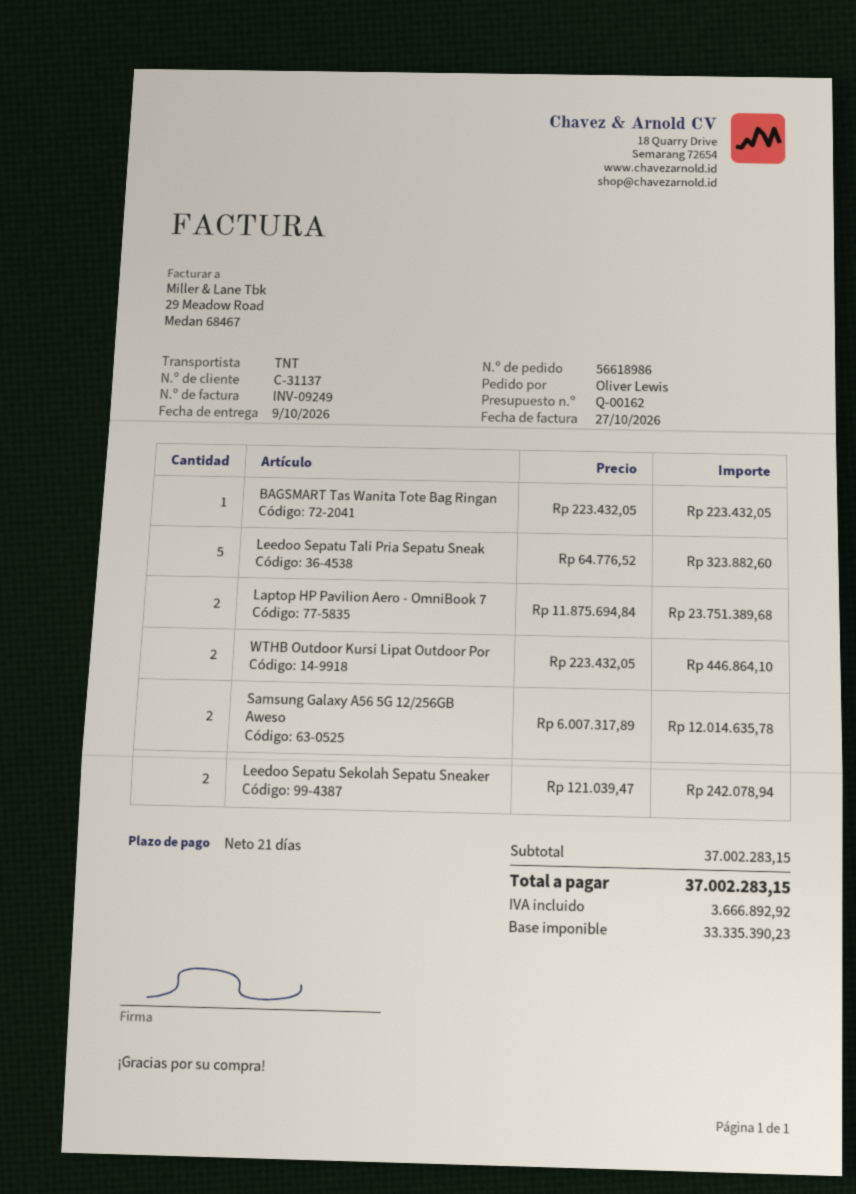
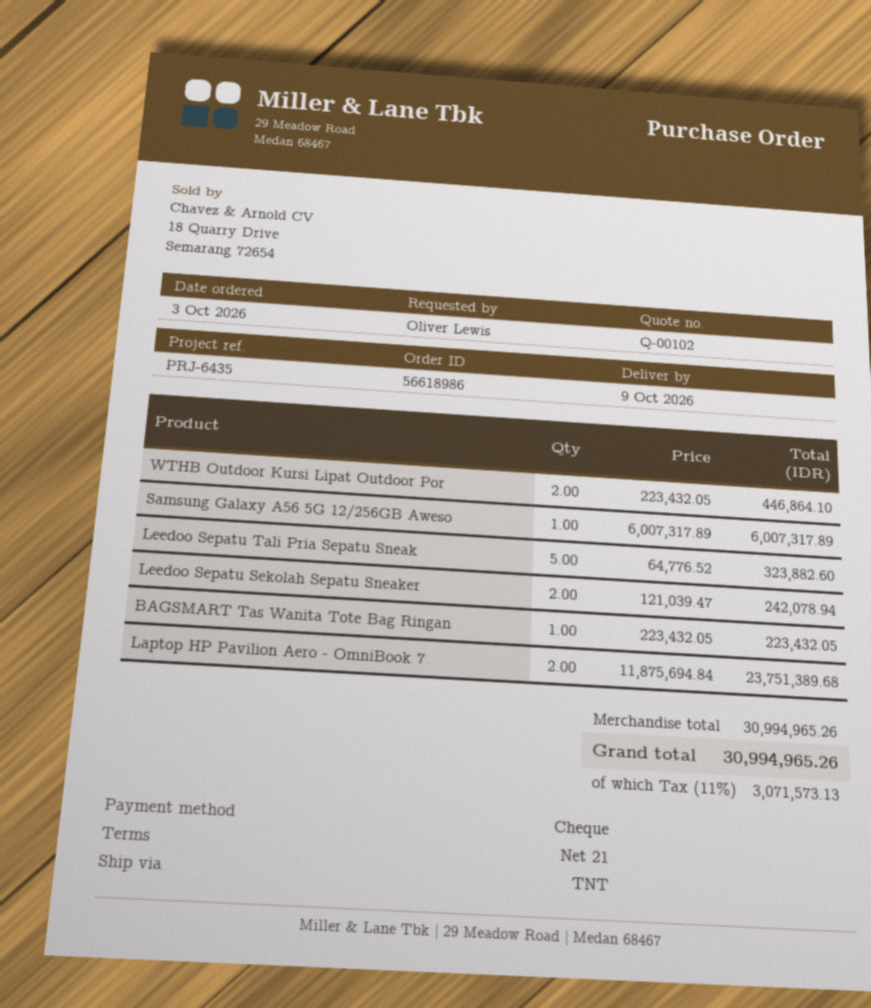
quote number: Q-00162 -> Q-00102
Samsung Galaxy A56 5G 12/256GB Aweso: 2 x 6007317.89 = 12014635.78 -> 1 x 6007317.89 = 6007317.89
subtotal: 37002283.15 -> 30994965.26
tax: 3666892.92 -> 3071573.13
total: 37002283.15 -> 30994965.26

